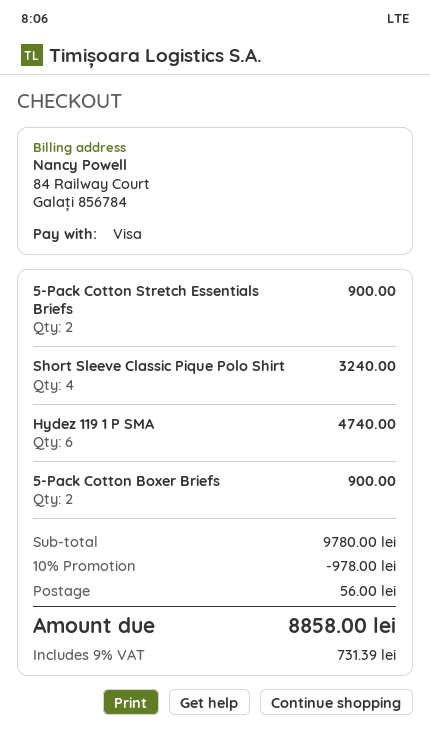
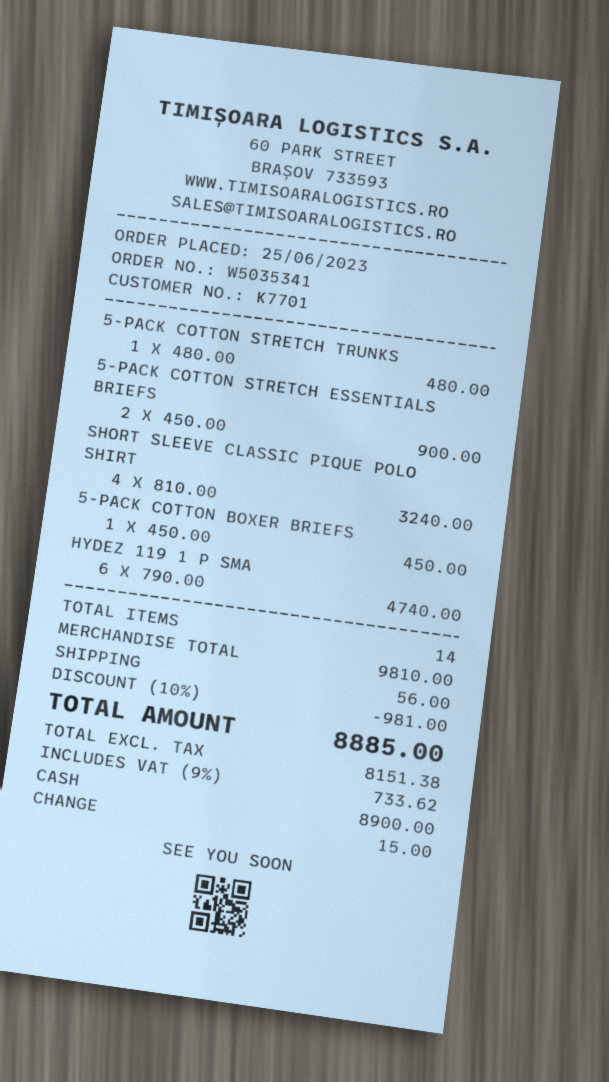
payment method: Visa -> cash
5-Pack Cotton Boxer Briefs: 2 for 900.00 -> 1 for 450.00
5-PACK COTTON STRETCH TRUNKS: none -> 1 for 480.00
subtotal: 9780.00 -> 9810.00
discount: 10% = 978.00 -> 10% = 981.00
tax: 9% = 731.39 -> 9% = 733.62
total: 8858.00 -> 8885.00

